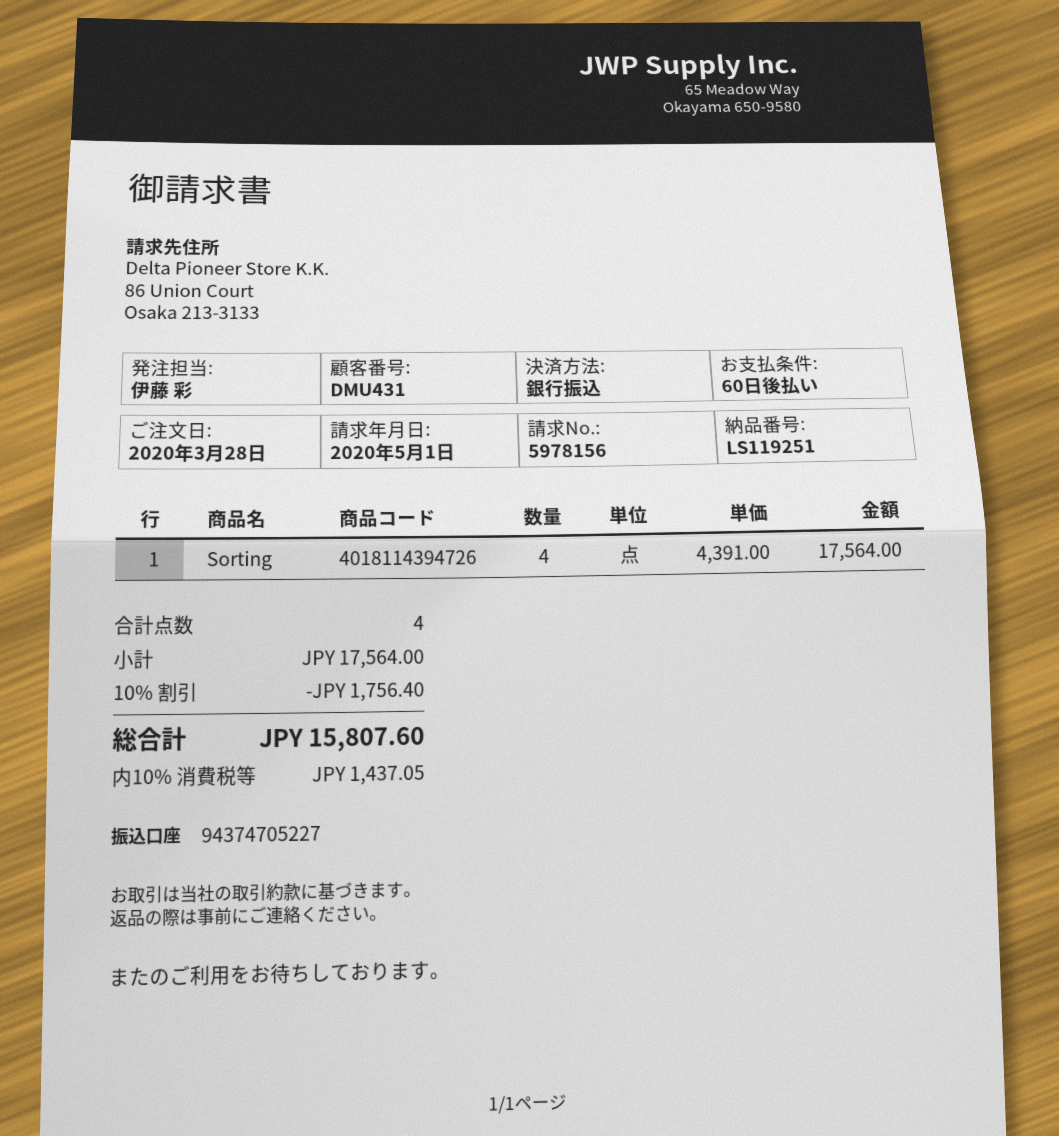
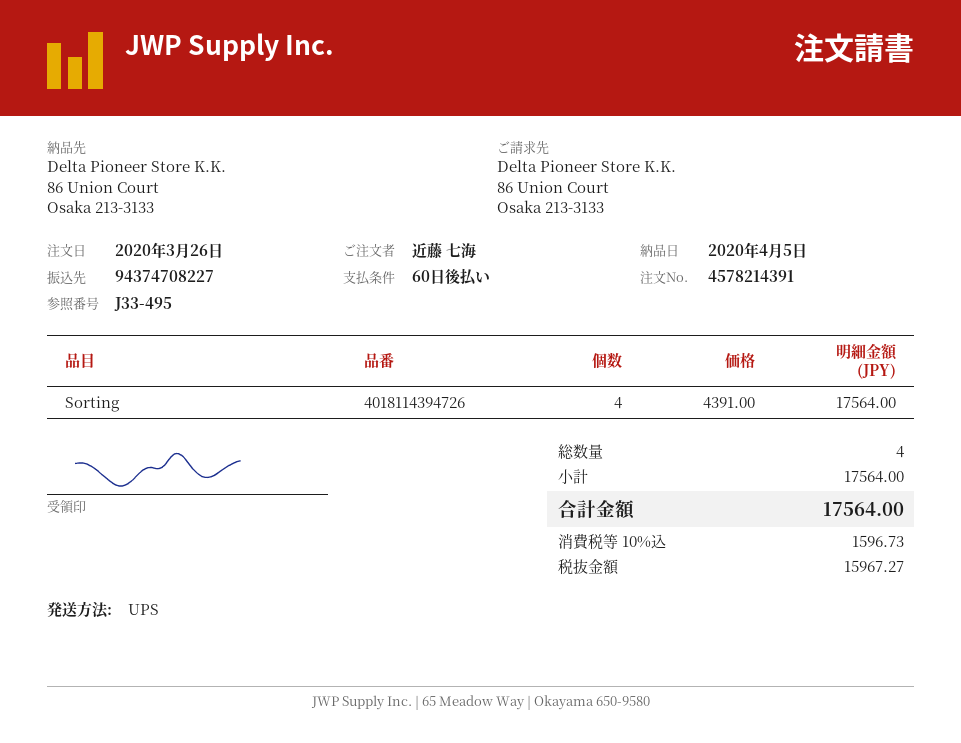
order date: 2020-03-28 -> 2020-03-26
ordered by: 伊藤 彩 -> 近藤 七海
bank account: 94374705227 -> 94374708227
discount: 10% = 1756.40 -> none
tax: 10% = 1437.05 -> 10% = 1596.73
total: 15807.60 -> 17564.00

